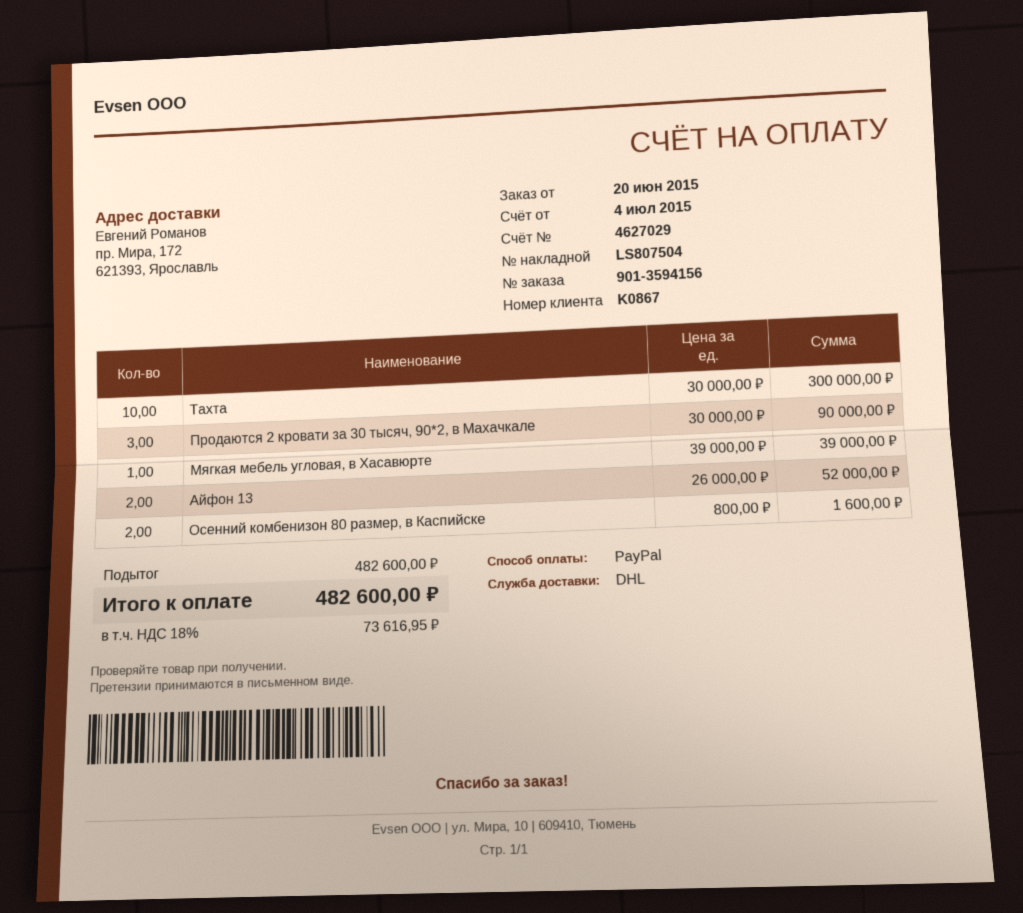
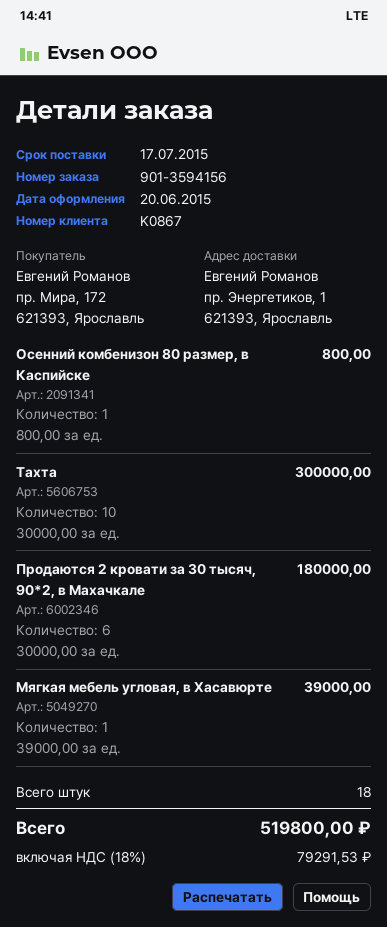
ship to: пр. Мира, 172, 621393, Ярославль -> пр. Энергетиков, 1, 621393, Ярославль
Продаются 2 кровати за 30 тысяч, 90*2, в Махачкале: 3 x 30000.00 = 90000.00 -> 6 x 30000.00 = 180000.00
Айфон 13: 2 x 26000.00 = 52000.00 -> none
Осенний комбенизон 80 размер, в Каспийске: 2 x 800.00 = 1600.00 -> 1 x 800.00 = 800.00
tax: 18% = 73616.95 -> 18% = 79291.53
total: 482600.00 -> 519800.00

